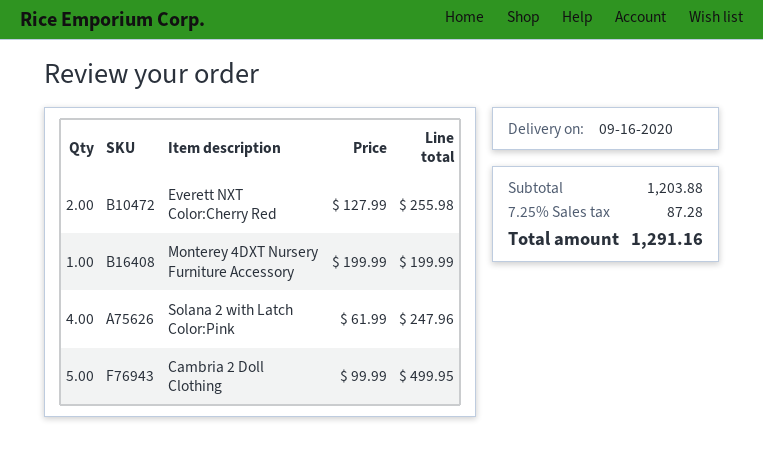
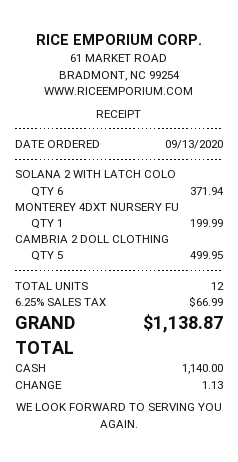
Everett NXT Color:Cherry Red: 2 for 255.98 -> none
Solana 2 with Latch Color:Pink: 4 for 247.96 -> 6 for 371.94
tax: 7.25% = 87.28 -> 6.25% = 66.99
total: 1291.16 -> 1138.87

